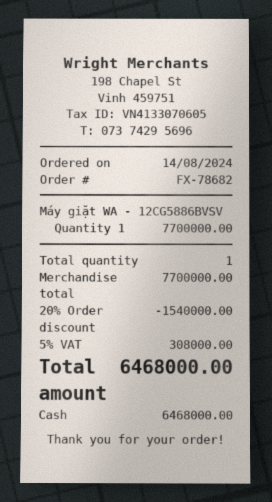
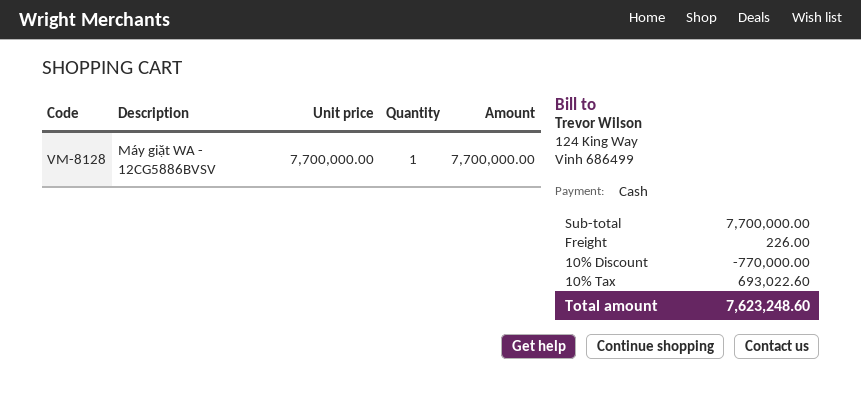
discount: 20% = 1540000.00 -> 10% = 770000.00
shipping: none -> 226.00
tax: 5% = 308000.00 -> 10% = 693022.60
total: 6468000.00 -> 7623248.60

